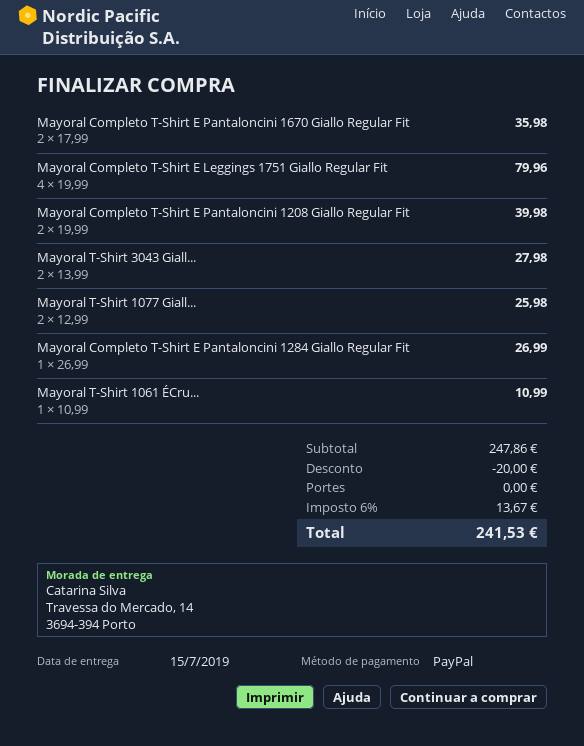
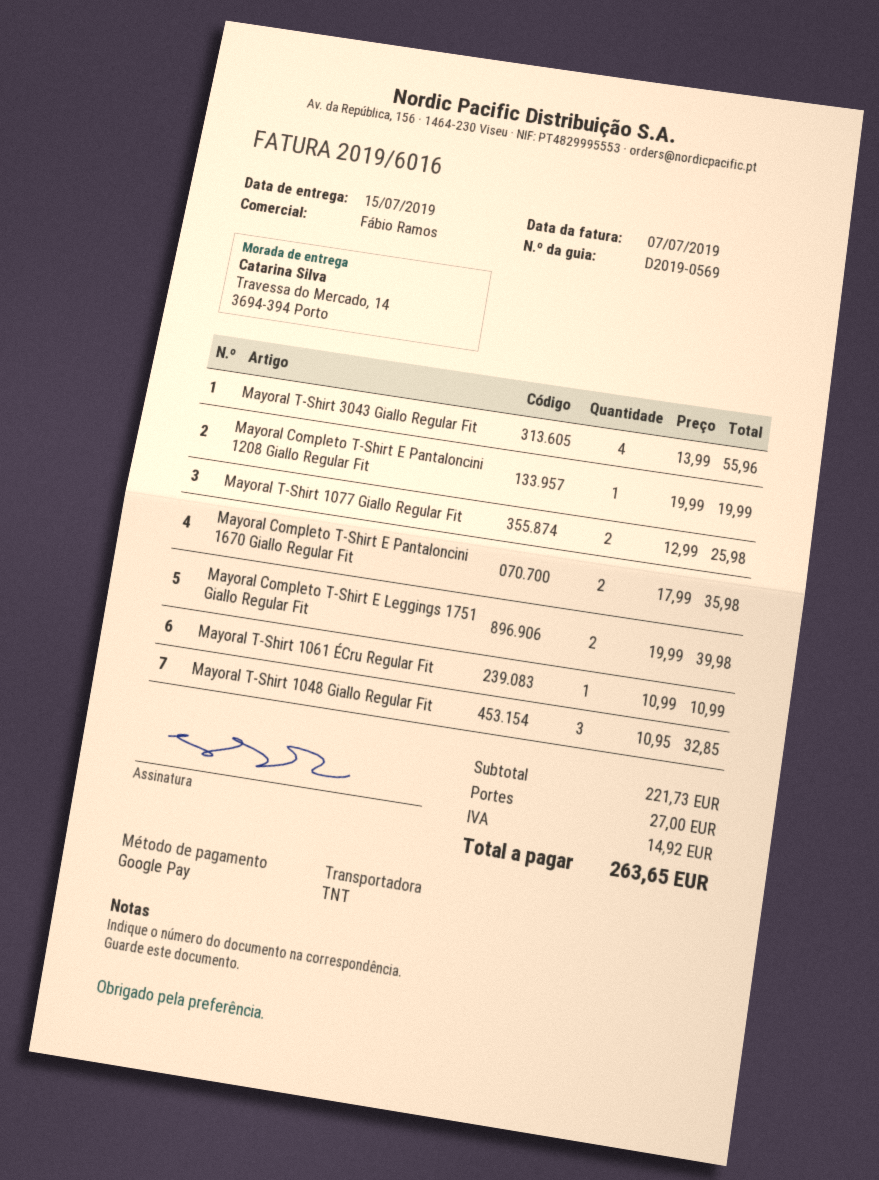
payment method: PayPal -> Google Pay
Mayoral Completo T-Shirt E Leggings 1751 Giallo Regular Fit: 4 x 19.99 = 79.96 -> 2 x 19.99 = 39.98
Mayoral Completo T-Shirt E Pantaloncini 1208 Giallo Regular Fit: 2 x 19.99 = 39.98 -> 1 x 19.99 = 19.99
Mayoral T-Shirt 3043 Giall...: 2 x 13.99 = 27.98 -> 4 x 13.99 = 55.96
Mayoral Completo T-Shirt E Pantaloncini 1284 Giallo Regular Fit: 1 x 26.99 = 26.99 -> none
Mayoral T-Shirt 1048 Giallo Regular Fit: none -> 3 x 10.95 = 32.85
subtotal: 247.86 -> 221.73
discount: 20.00 -> none
shipping: 0.00 -> 27.00
tax: 13.67 -> 14.92
total: 241.53 -> 263.65

